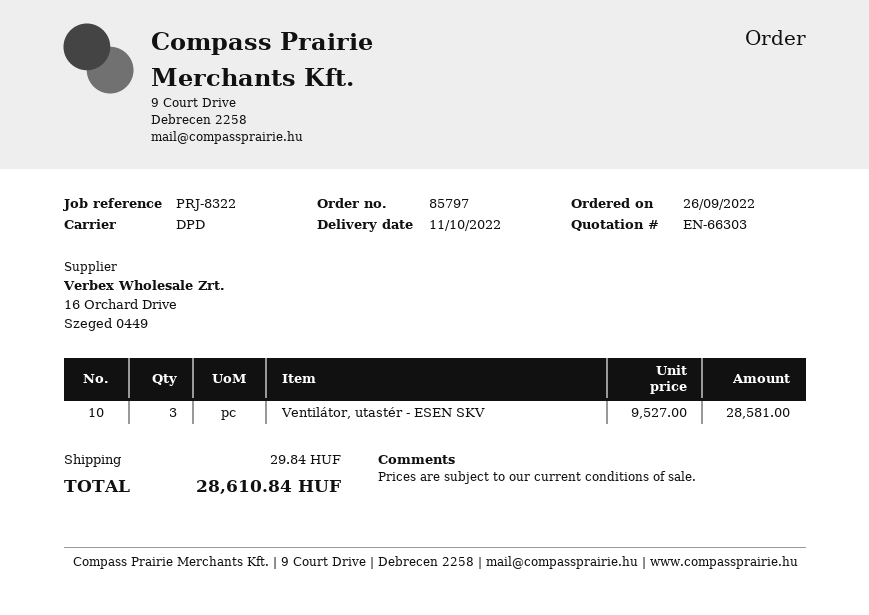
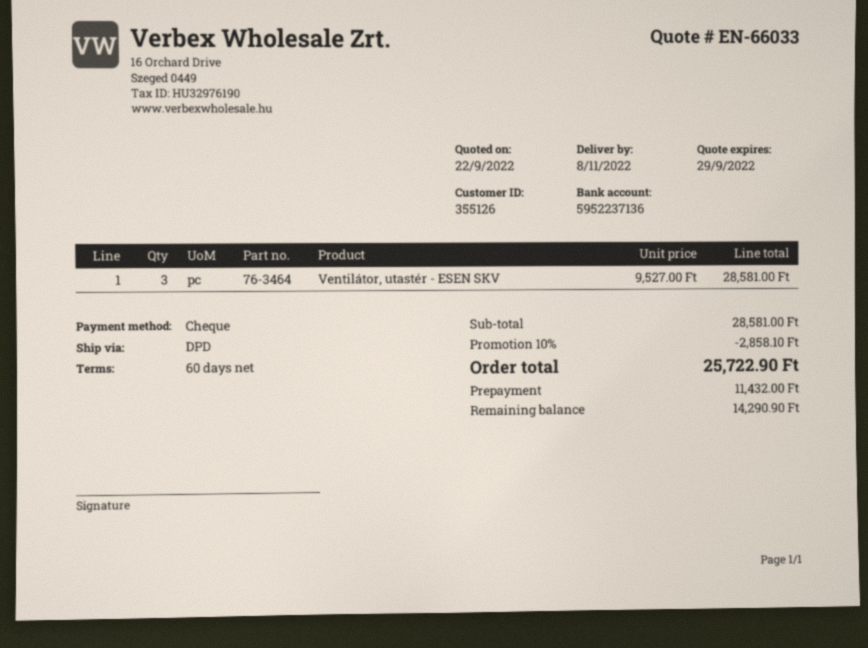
quote number: EN-66303 -> EN-66033
delivery date: 2022-10-11 -> 2022-11-08
discount: none -> 10% = 2858.10
shipping: 29.84 -> none
total: 28610.84 -> 25722.90

